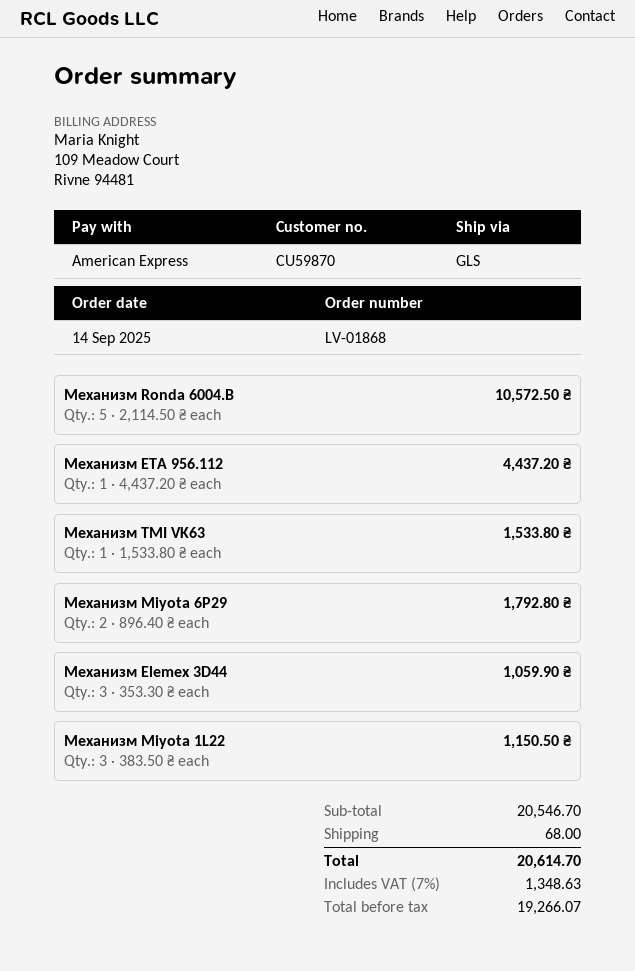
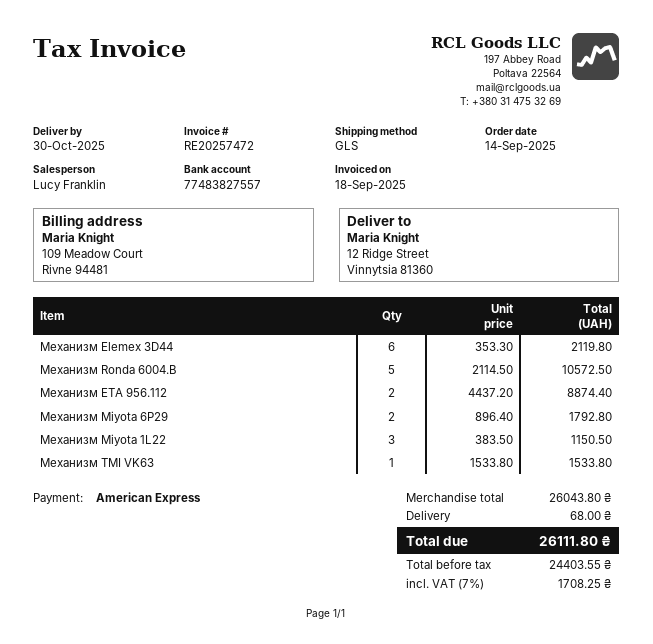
Механизм ETA 956.112: 1 x 4437.20 = 4437.20 -> 2 x 4437.20 = 8874.40
Механизм Elemex 3D44: 3 x 353.30 = 1059.90 -> 6 x 353.30 = 2119.80
subtotal: 20546.70 -> 26043.80
net: 19266.07 -> 24403.55
tax: 7% = 1348.63 -> 7% = 1708.25
total: 20614.70 -> 26111.80

